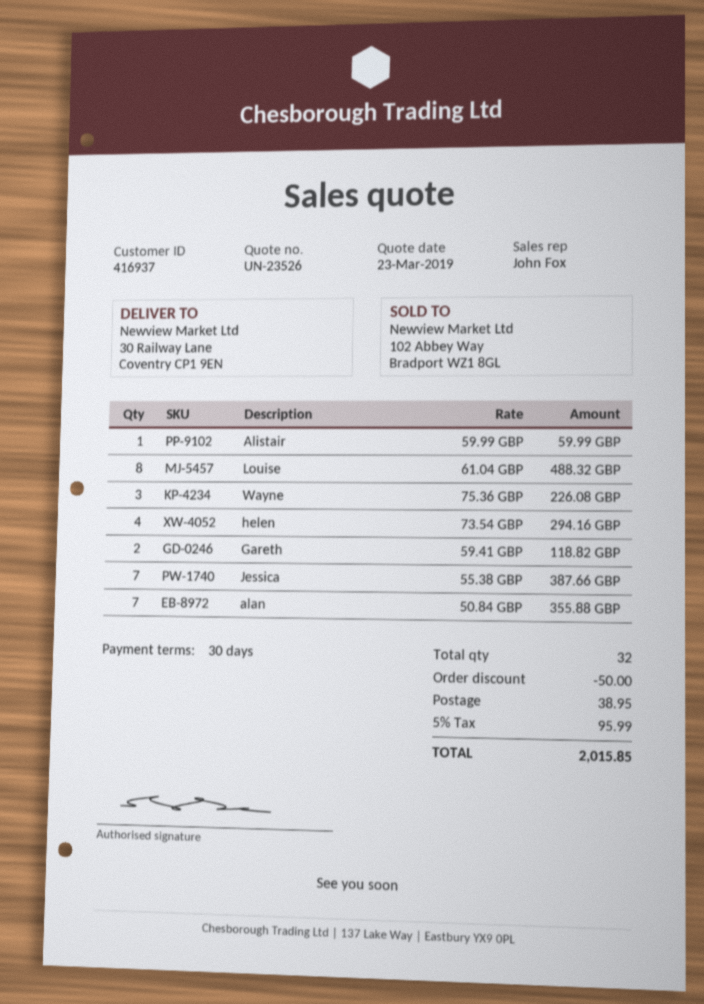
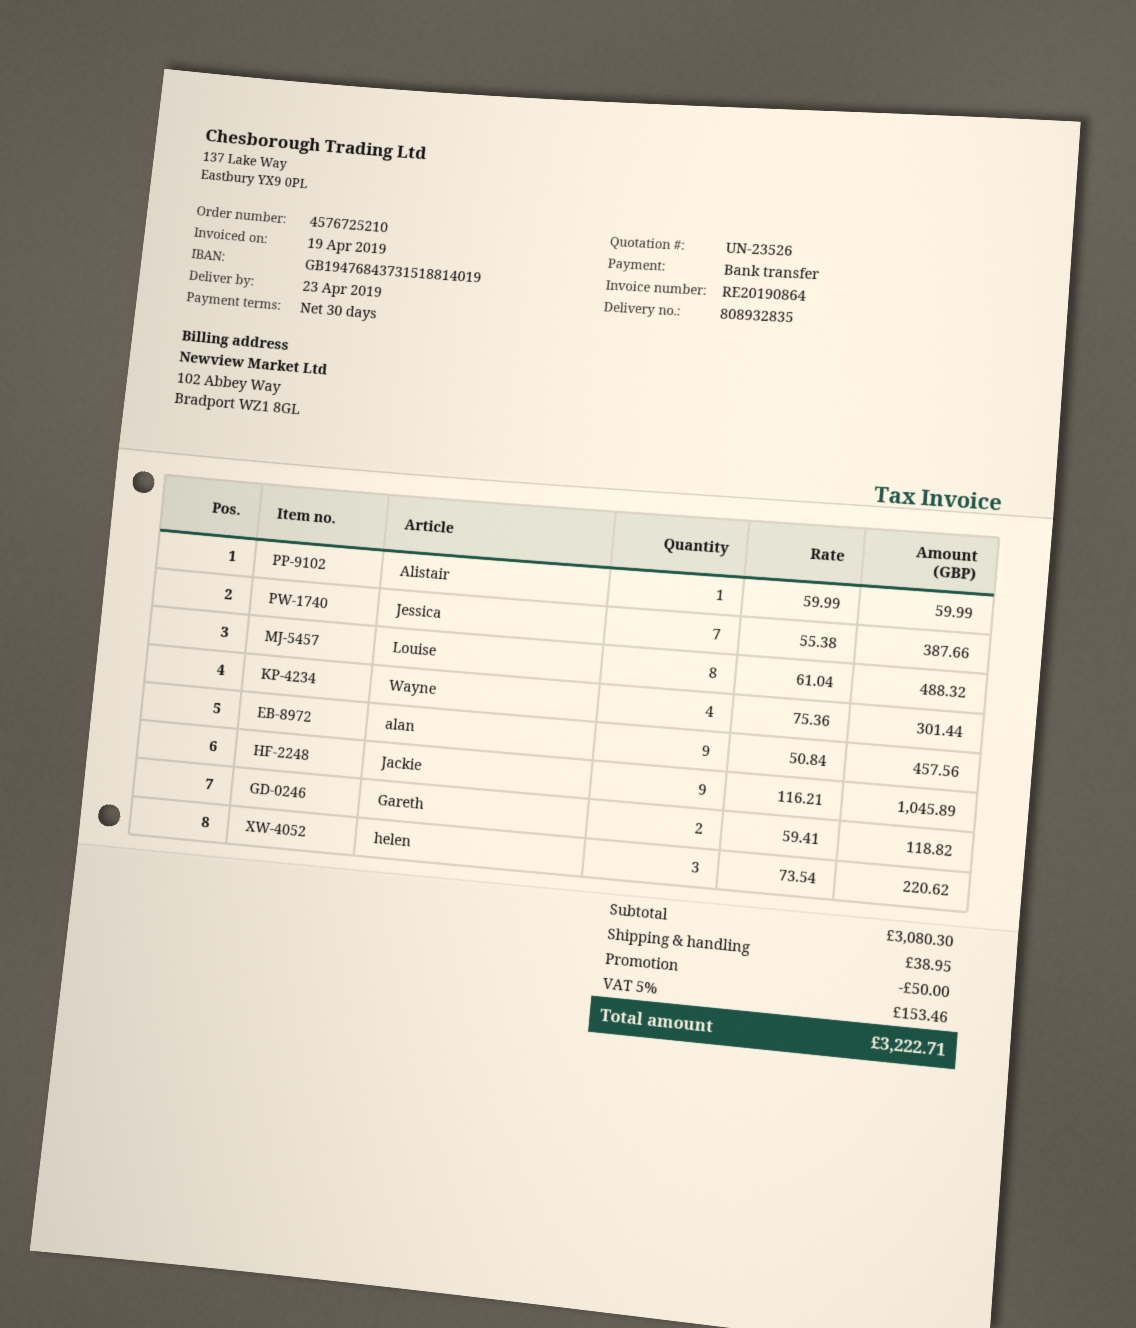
Wayne: 3 x 75.36 = 226.08 -> 4 x 75.36 = 301.44
helen: 4 x 73.54 = 294.16 -> 3 x 73.54 = 220.62
alan: 7 x 50.84 = 355.88 -> 9 x 50.84 = 457.56
Jackie: none -> 9 x 116.21 = 1045.89
tax: 5% = 95.99 -> 5% = 153.46
total: 2015.85 -> 3222.71

